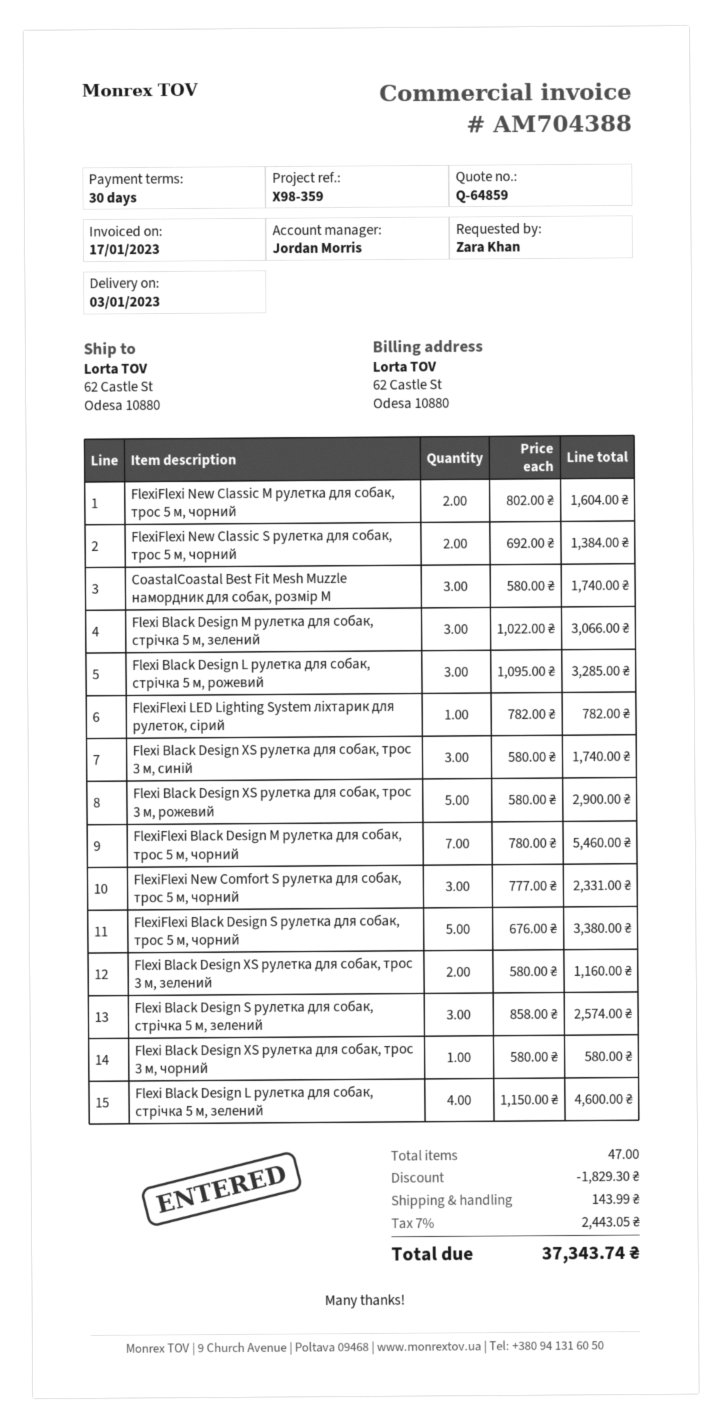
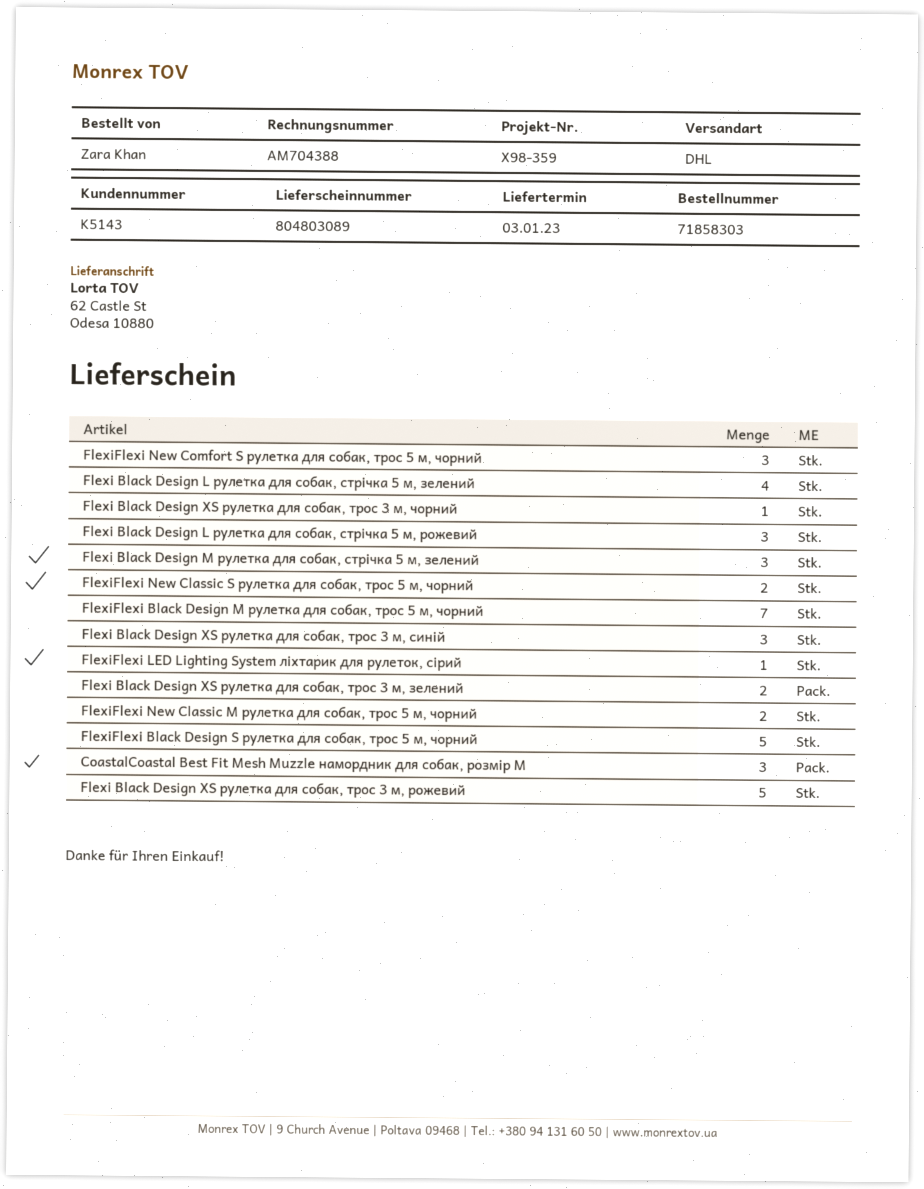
Flexi Black Design S рулетка для собак, стрічка 5 м, зелений: 3 -> none

